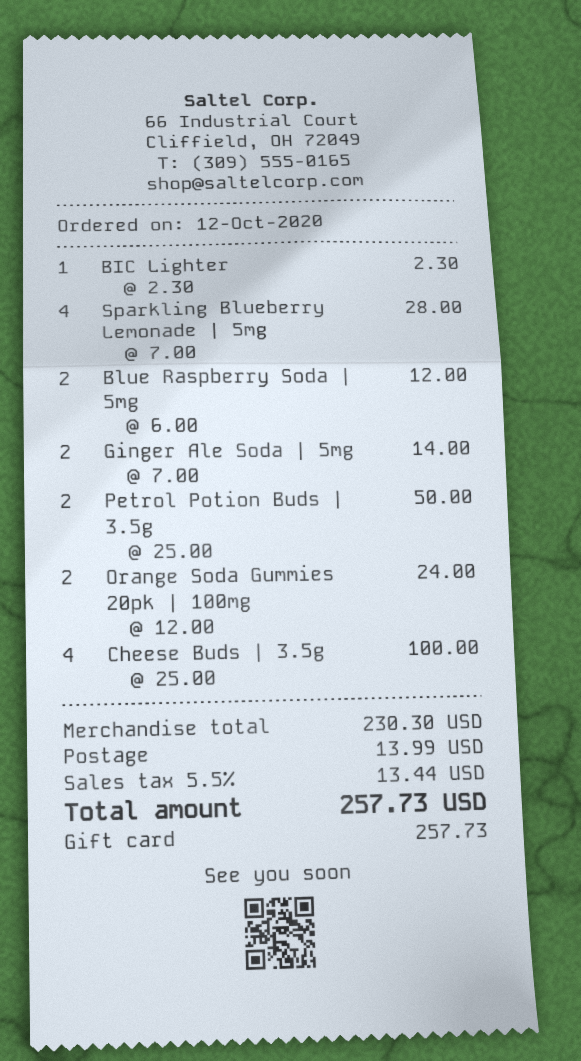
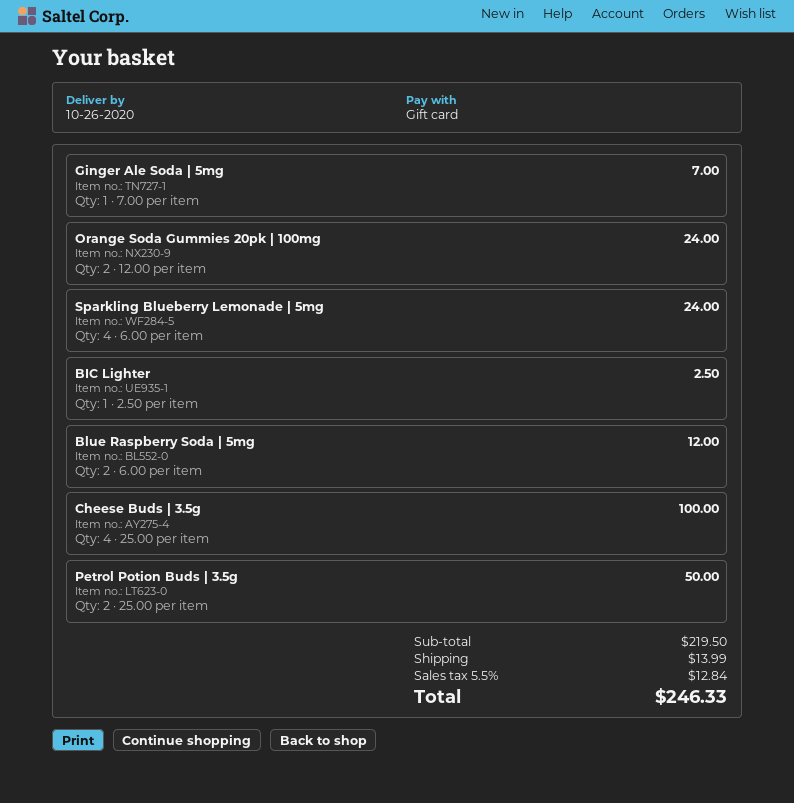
BIC Lighter: 1 x 2.30 = 2.30 -> 1 x 2.50 = 2.50
Sparkling Blueberry Lemonade | 5mg: 4 x 7.00 = 28.00 -> 4 x 6.00 = 24.00
Ginger Ale Soda | 5mg: 2 x 7.00 = 14.00 -> 1 x 7.00 = 7.00
subtotal: 230.30 -> 219.50
tax: 5.5% = 13.44 -> 5.5% = 12.84
total: 257.73 -> 246.33

